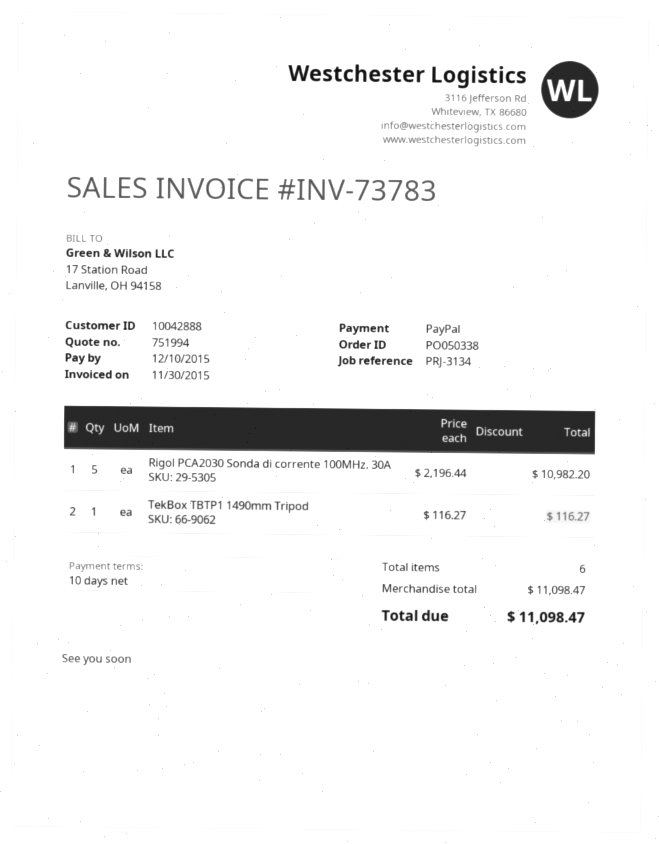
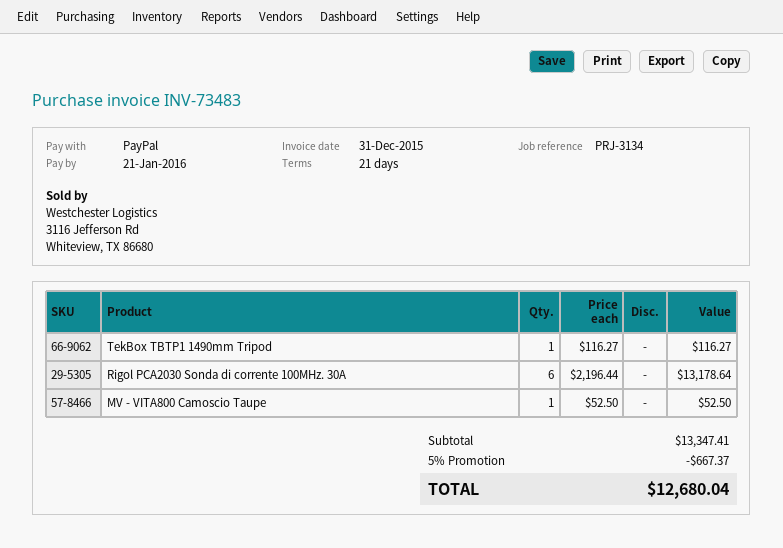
invoice number: INV-73783 -> INV-73483
invoice date: 2015-11-30 -> 2015-12-31
payment terms: 10 days -> 21 days
due date: 2015-12-10 -> 2016-01-21
Rigol PCA2030 Sonda di corrente 100MHz. 30A: 5 x 2196.44 = 10982.20 -> 6 x 2196.44 = 13178.64
MV - VITA800 Camoscio Taupe: none -> 1 x 52.50 = 52.50
subtotal: 11098.47 -> 13347.41
discount: none -> 5% = 667.37
total: 11098.47 -> 12680.04

